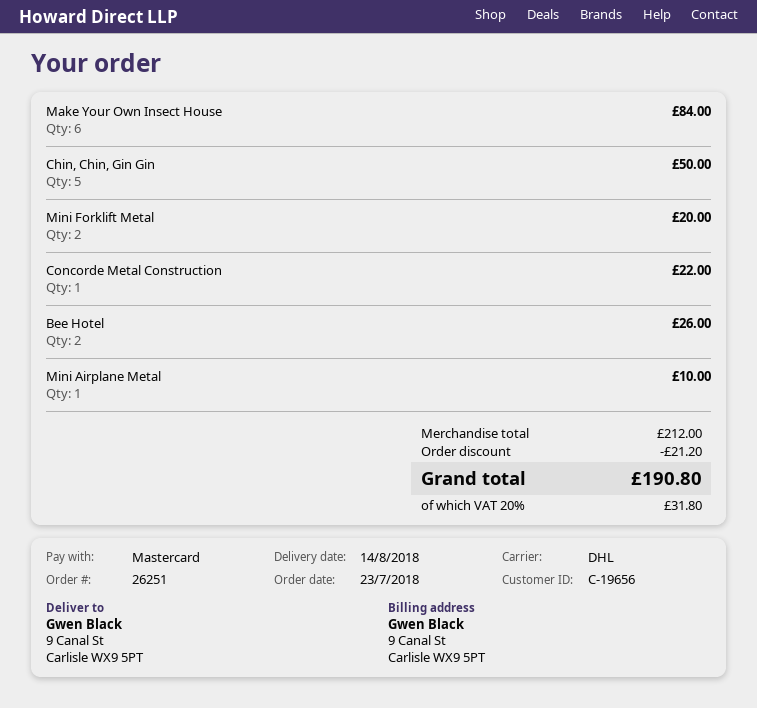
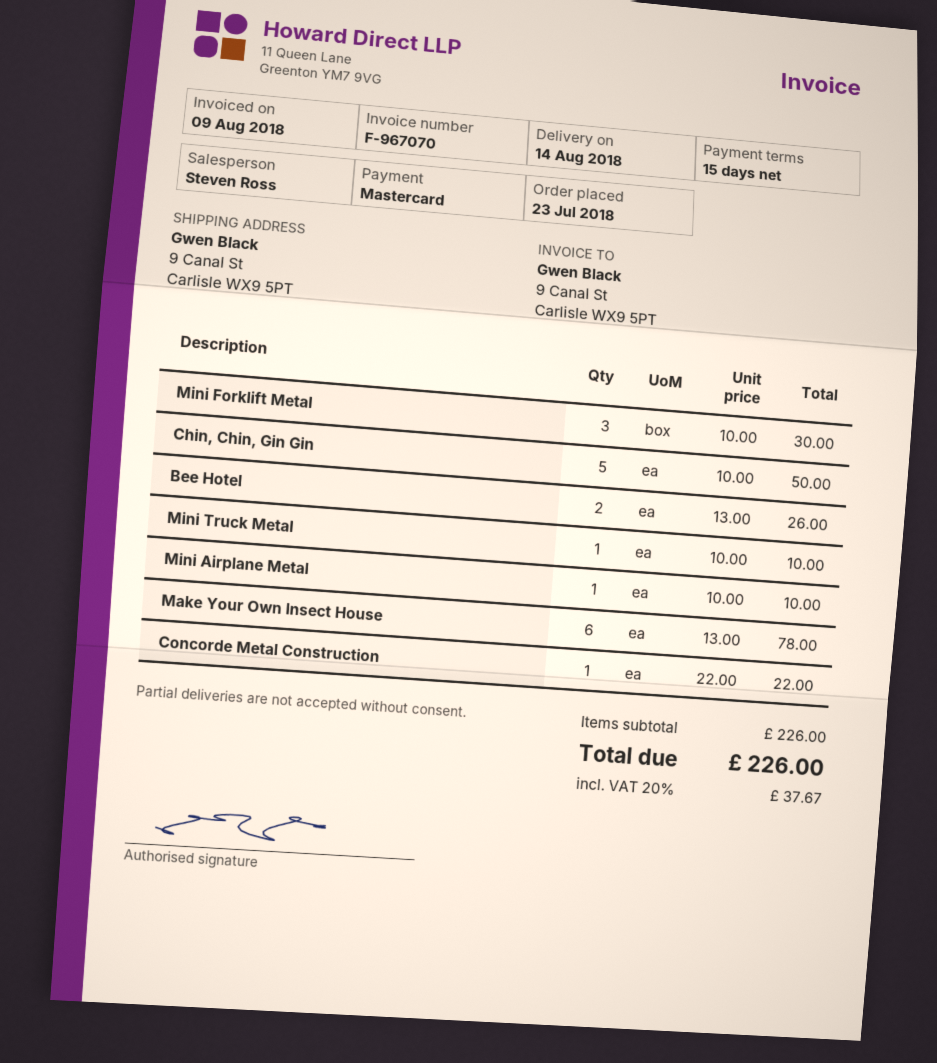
Make Your Own Insect House: 6 for 84.00 -> 6 for 78.00
Mini Forklift Metal: 2 for 20.00 -> 3 for 30.00
Mini Truck Metal: none -> 1 for 10.00
subtotal: 212.00 -> 226.00
discount: 21.20 -> none
tax: 20% = 31.80 -> 20% = 37.67
total: 190.80 -> 226.00

